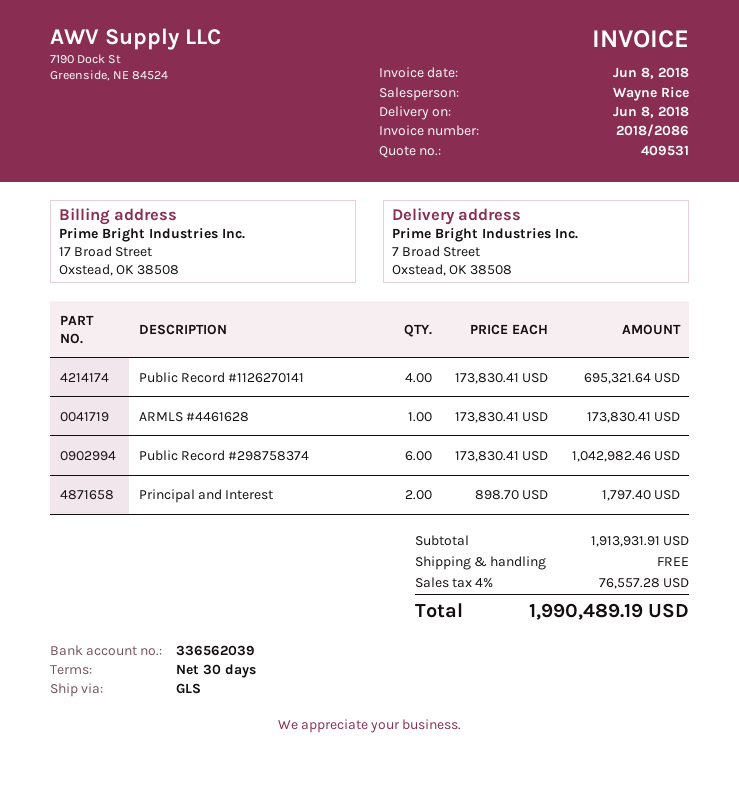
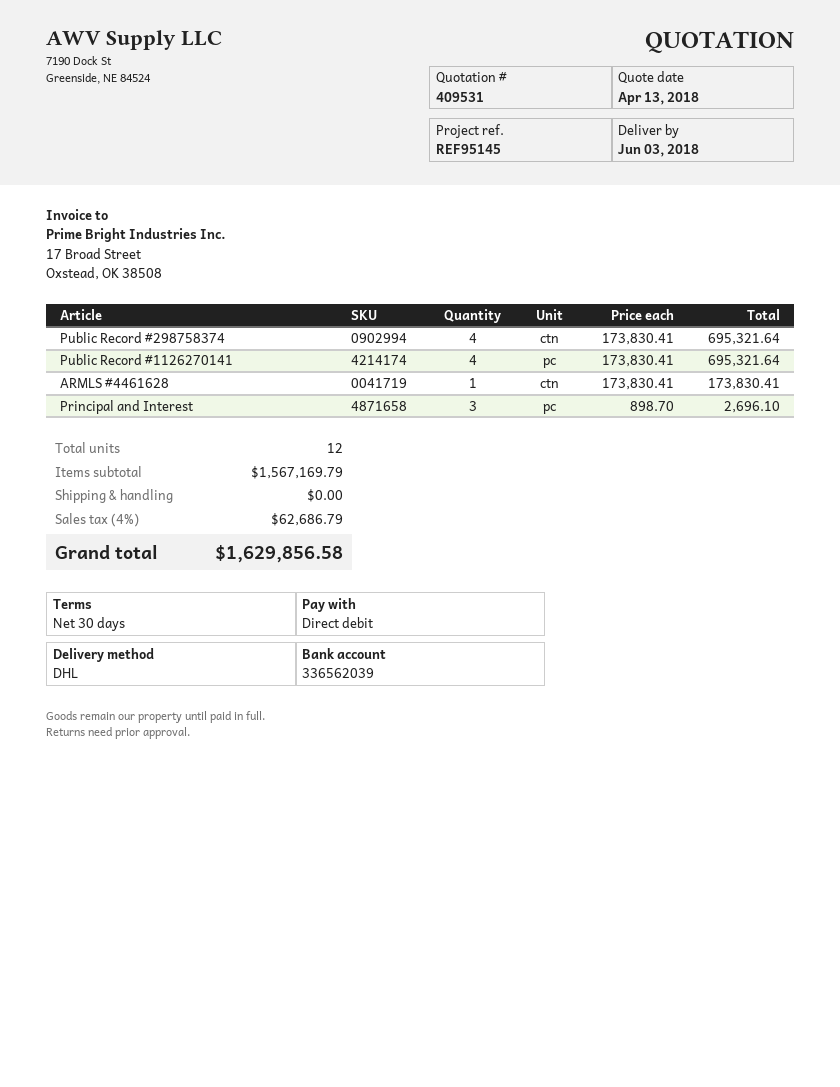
delivery date: 2018-06-08 -> 2018-06-03
shipping method: GLS -> DHL
Public Record #298758374: 6 x 173830.41 = 1042982.46 -> 4 x 173830.41 = 695321.64
Principal and Interest: 2 x 898.70 = 1797.40 -> 3 x 898.70 = 2696.10
subtotal: 1913931.91 -> 1567169.79
tax: 4% = 76557.28 -> 4% = 62686.79
total: 1990489.19 -> 1629856.58

